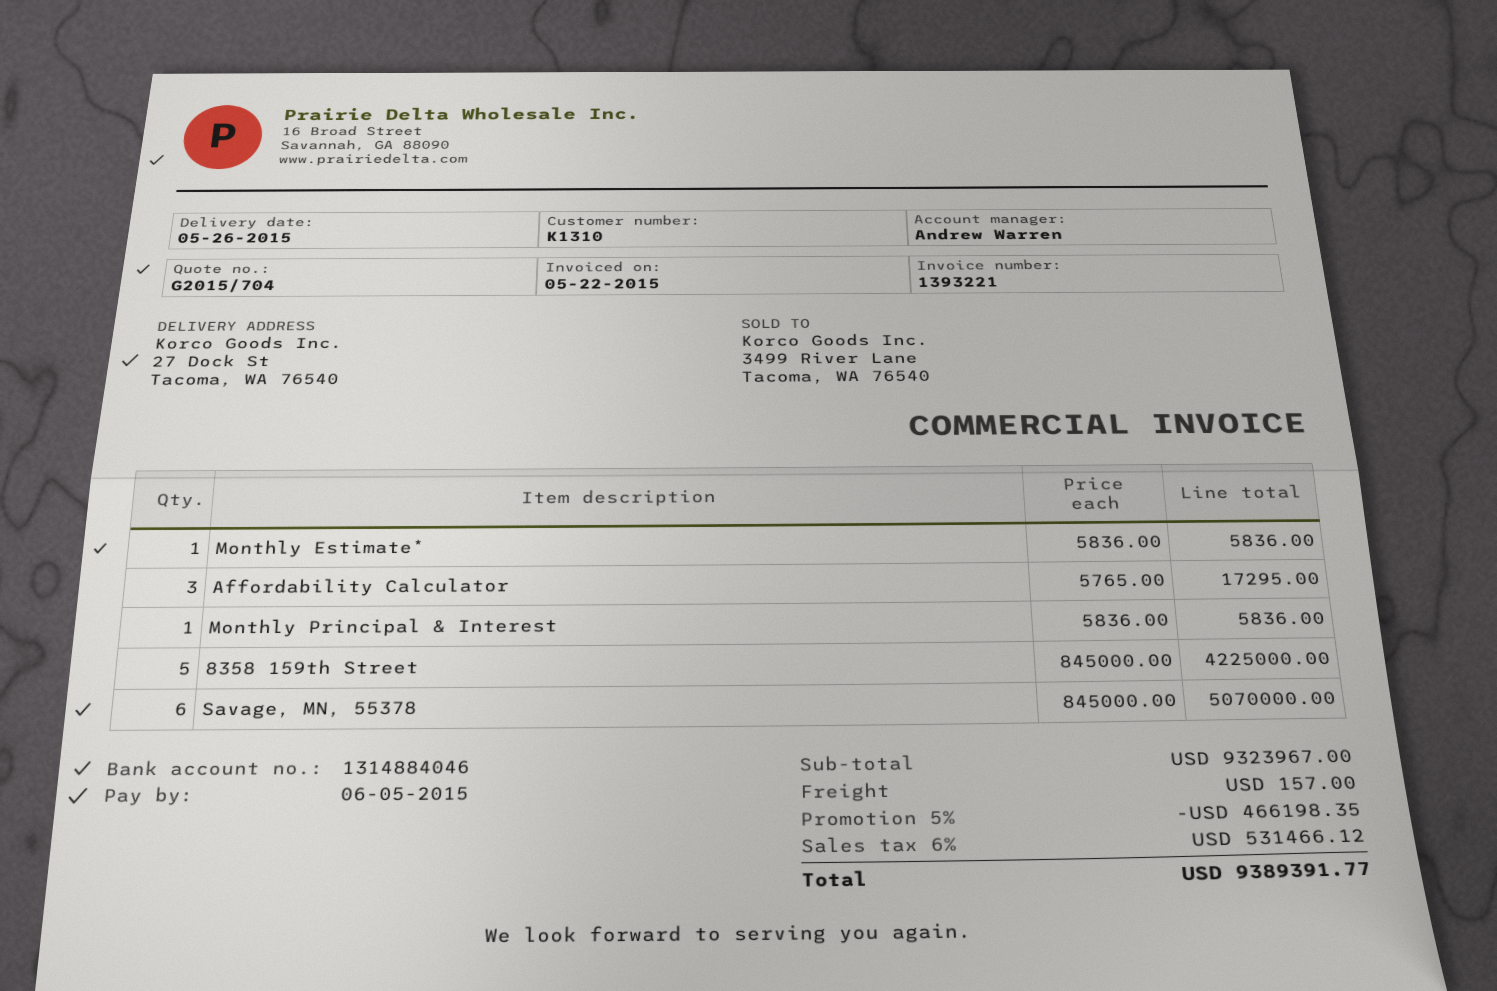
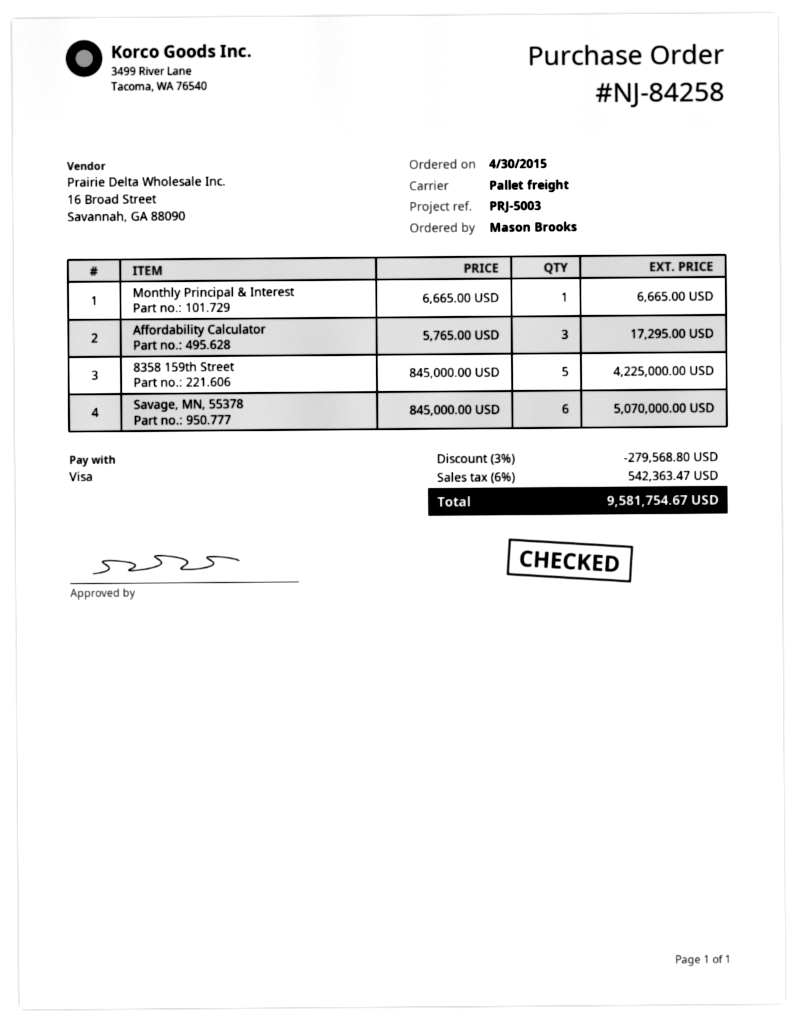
Monthly Estimate*: 1 x 5836.00 = 5836.00 -> none
Monthly Principal & Interest: 1 x 5836.00 = 5836.00 -> 1 x 6665.00 = 6665.00
discount: 5% = 466198.35 -> 3% = 279568.80
shipping: 157.00 -> none
tax: 6% = 531466.12 -> 6% = 542363.47
total: 9389391.77 -> 9581754.67

